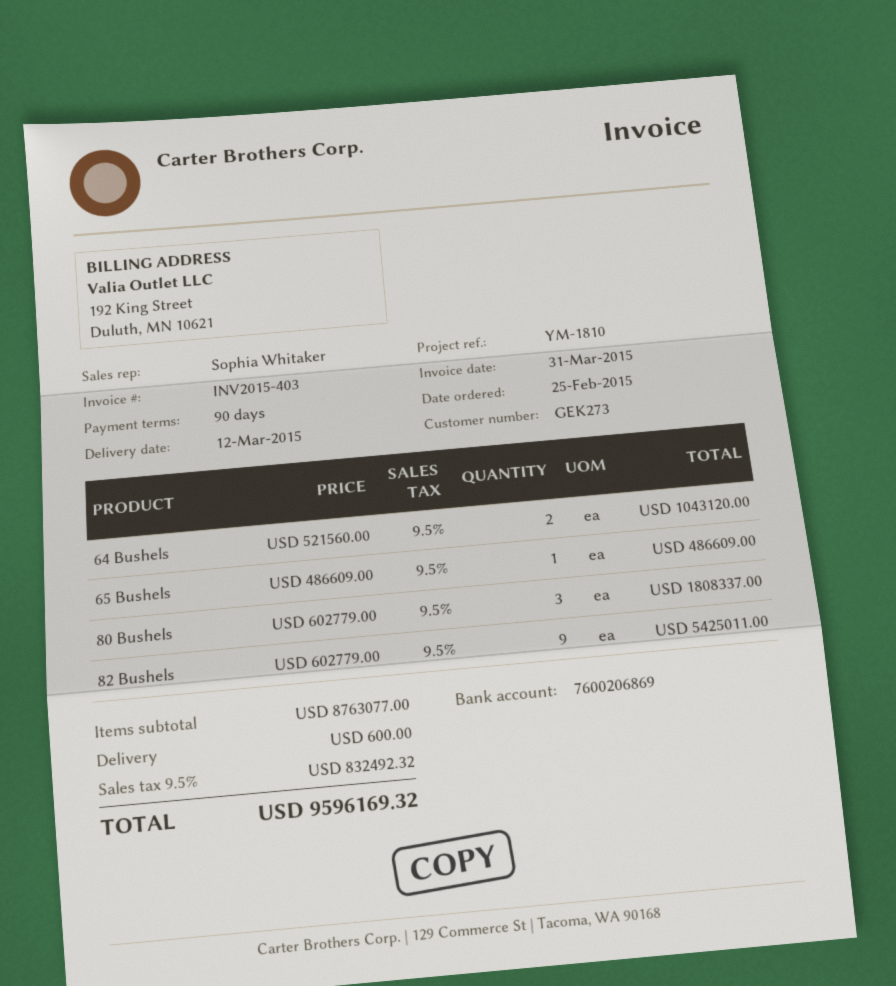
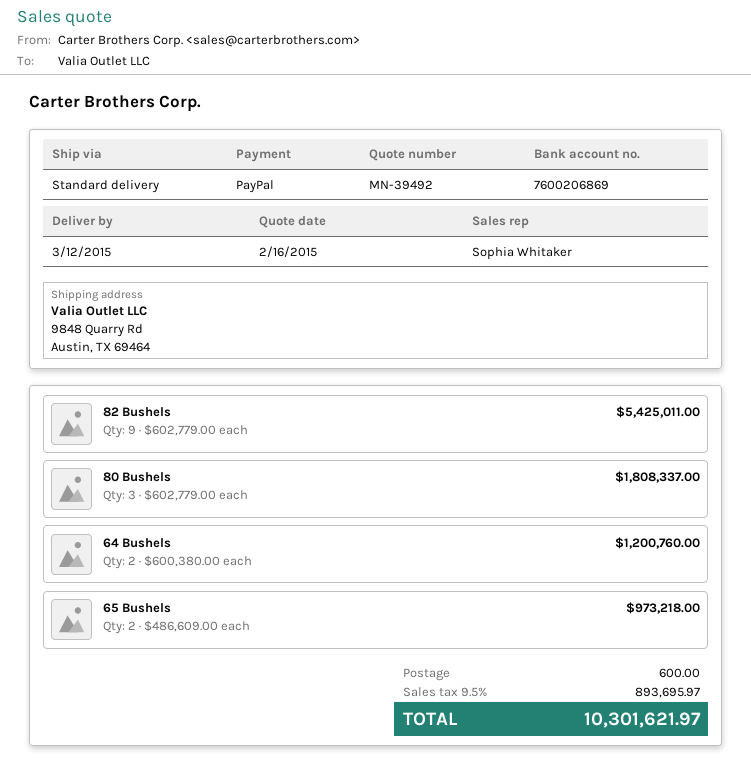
64 Bushels: 2 x 521560.00 = 1043120.00 -> 2 x 600380.00 = 1200760.00
65 Bushels: 1 x 486609.00 = 486609.00 -> 2 x 486609.00 = 973218.00
tax: 9.5% = 832492.32 -> 9.5% = 893695.97
total: 9596169.32 -> 10301621.97

